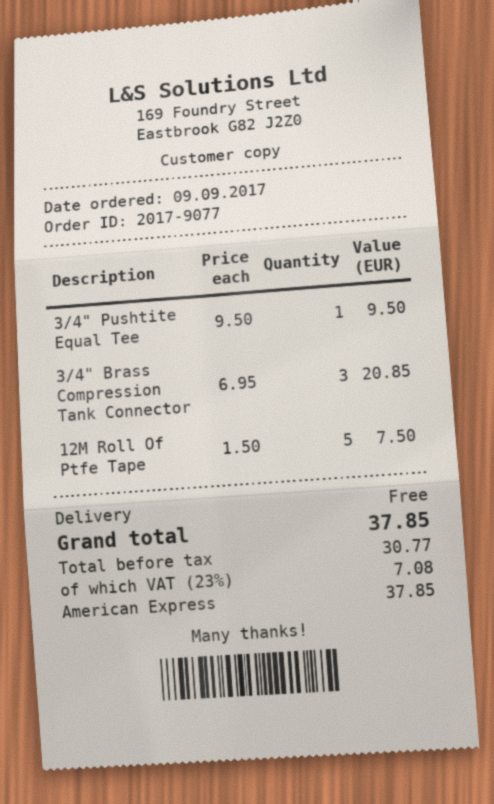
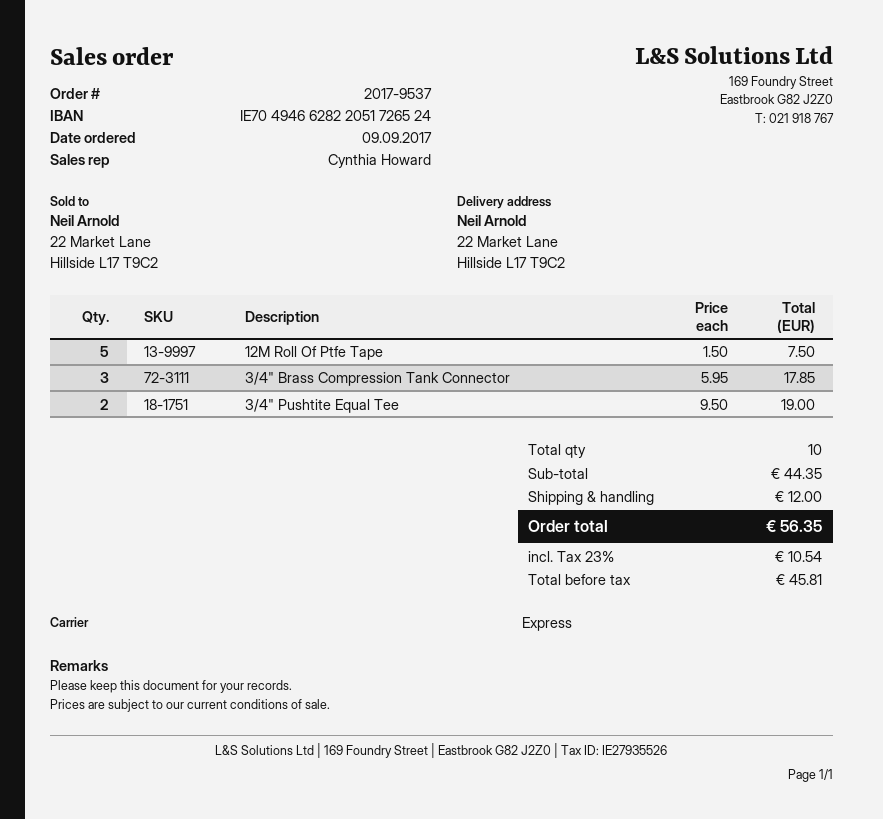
order number: 2017-9077 -> 2017-9537
3/4" Pushtite Equal Tee: 1 x 9.50 = 9.50 -> 2 x 9.50 = 19.00
3/4" Brass Compression Tank Connector: 3 x 6.95 = 20.85 -> 3 x 5.95 = 17.85
shipping: 0.00 -> 12.00
net: 30.77 -> 45.81
tax: 23% = 7.08 -> 23% = 10.54
total: 37.85 -> 56.35

